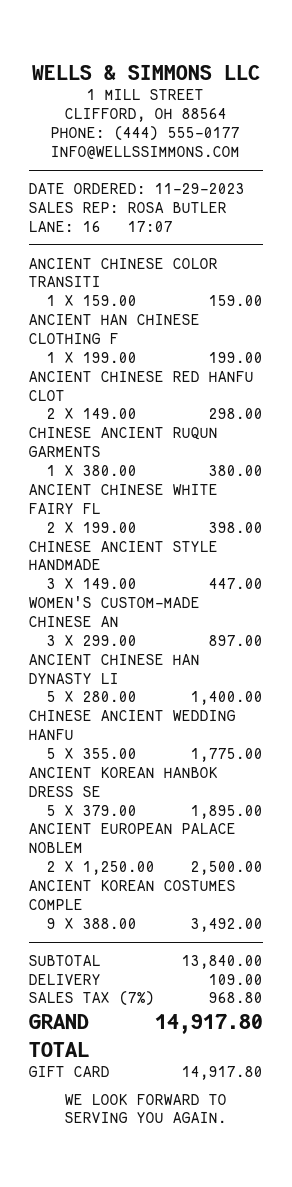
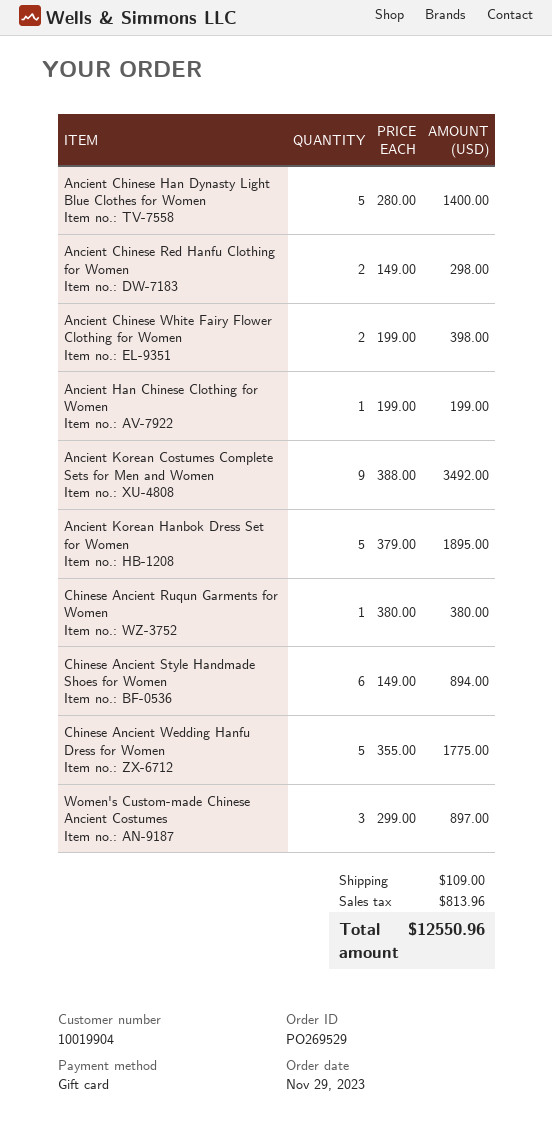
ANCIENT CHINESE COLOR TRANSITI: 1 x 159.00 = 159.00 -> none
CHINESE ANCIENT STYLE HANDMADE: 3 x 149.00 = 447.00 -> 6 x 149.00 = 894.00
ANCIENT EUROPEAN PALACE NOBLEM: 2 x 1250.00 = 2500.00 -> none
tax: 968.80 -> 813.96
total: 14917.80 -> 12550.96

